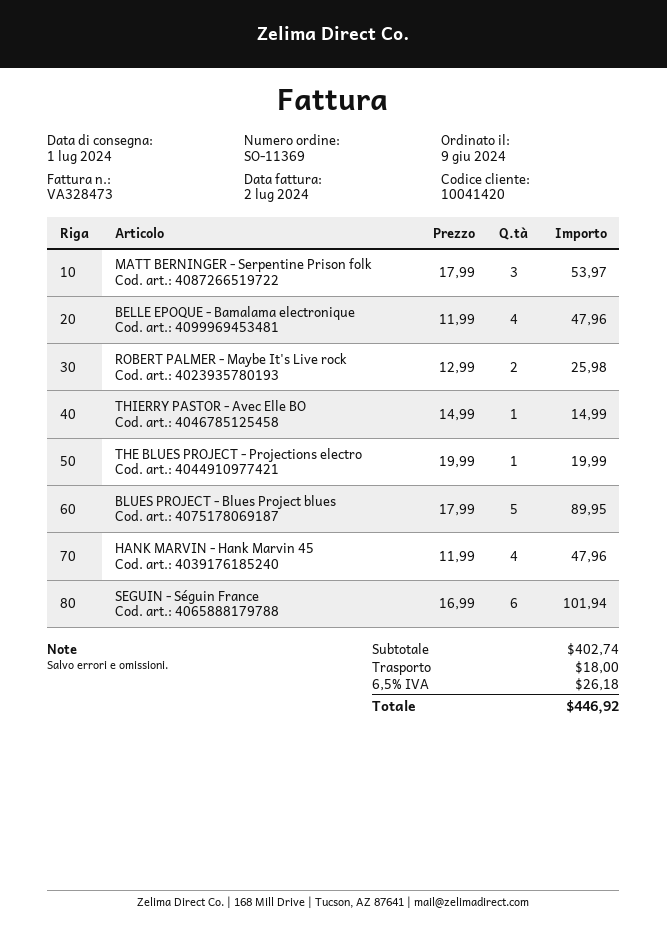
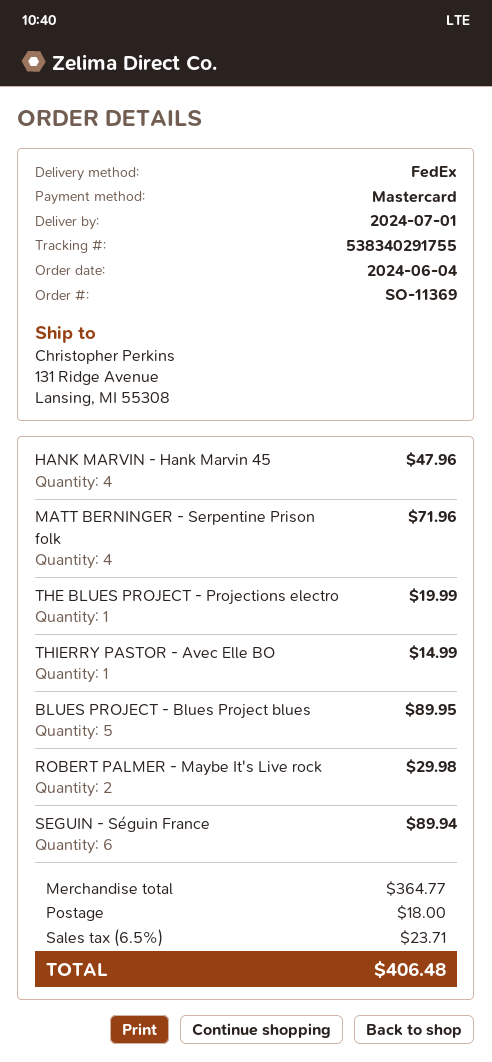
order date: 2024-06-09 -> 2024-06-04
MATT BERNINGER - Serpentine Prison folk: 3 for 53.97 -> 4 for 71.96
BELLE EPOQUE - Bamalama electronique: 4 for 47.96 -> none
ROBERT PALMER - Maybe It's Live rock: 2 for 25.98 -> 2 for 29.98
SEGUIN - Séguin France: 6 for 101.94 -> 6 for 89.94
subtotal: 402.74 -> 364.77
tax: 6.5% = 26.18 -> 6.5% = 23.71
total: 446.92 -> 406.48

